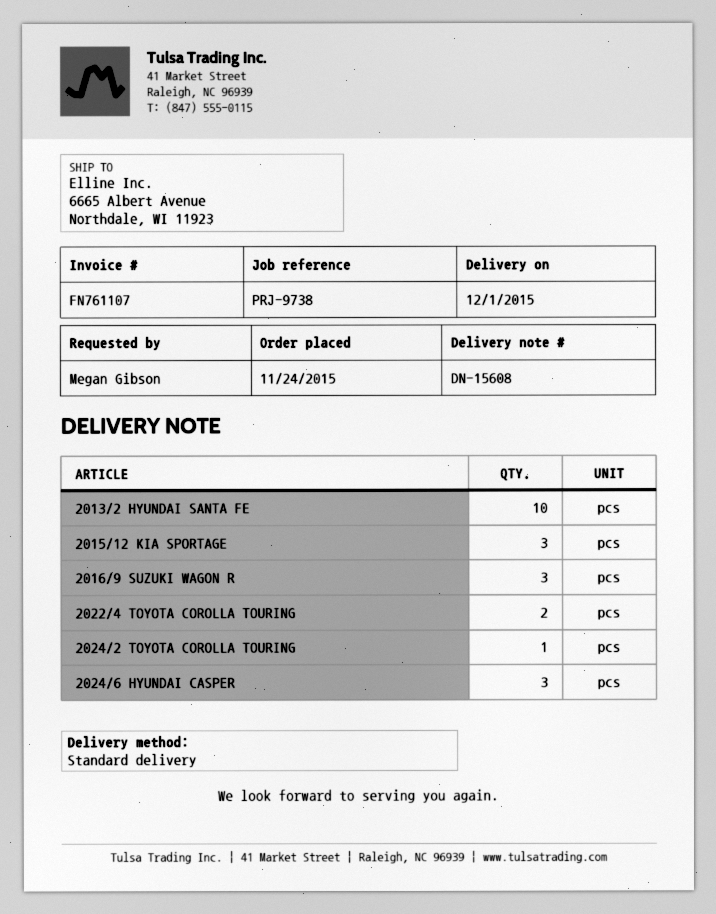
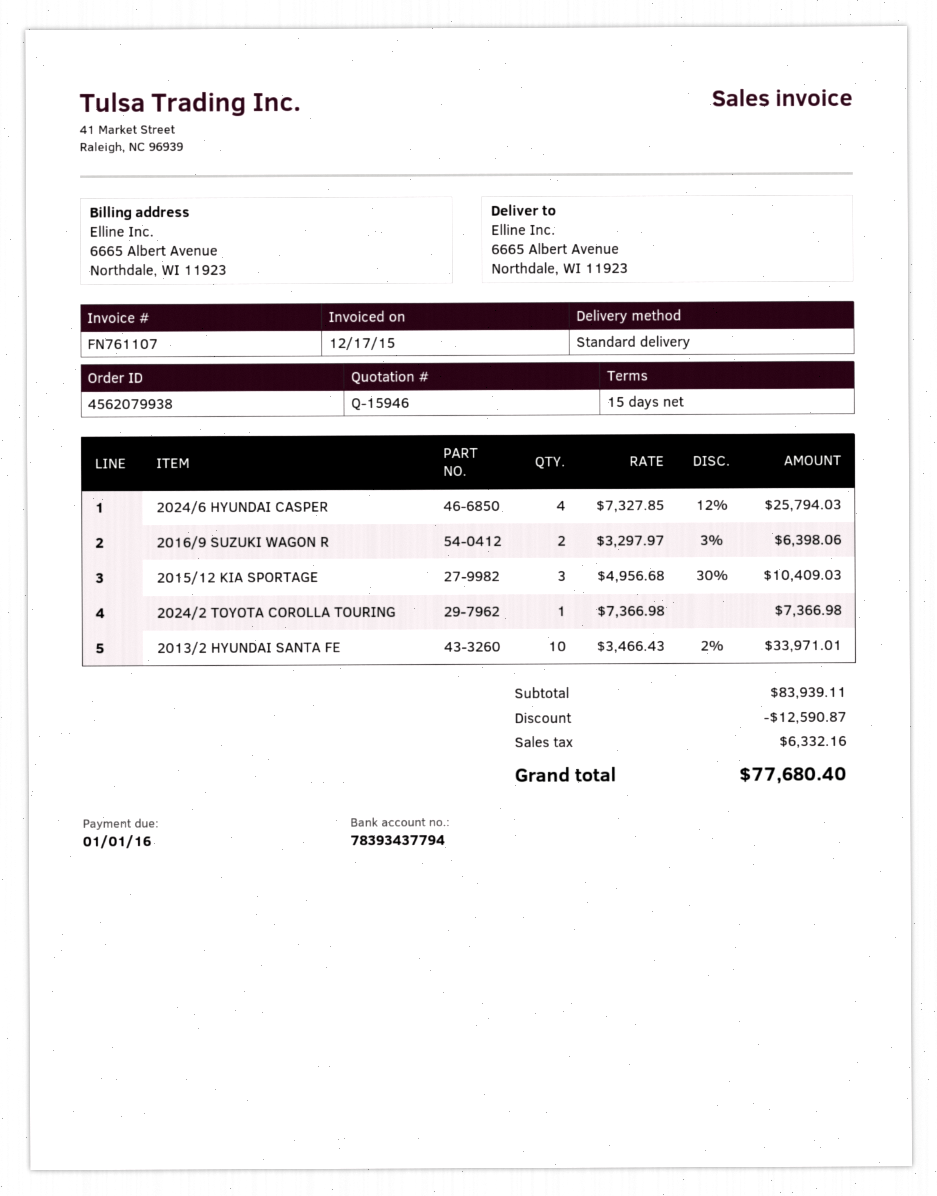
2016/9 SUZUKI WAGON R: 3 -> 2
2022/4 TOYOTA COROLLA TOURING: 2 -> none
2024/6 HYUNDAI CASPER: 3 -> 4

